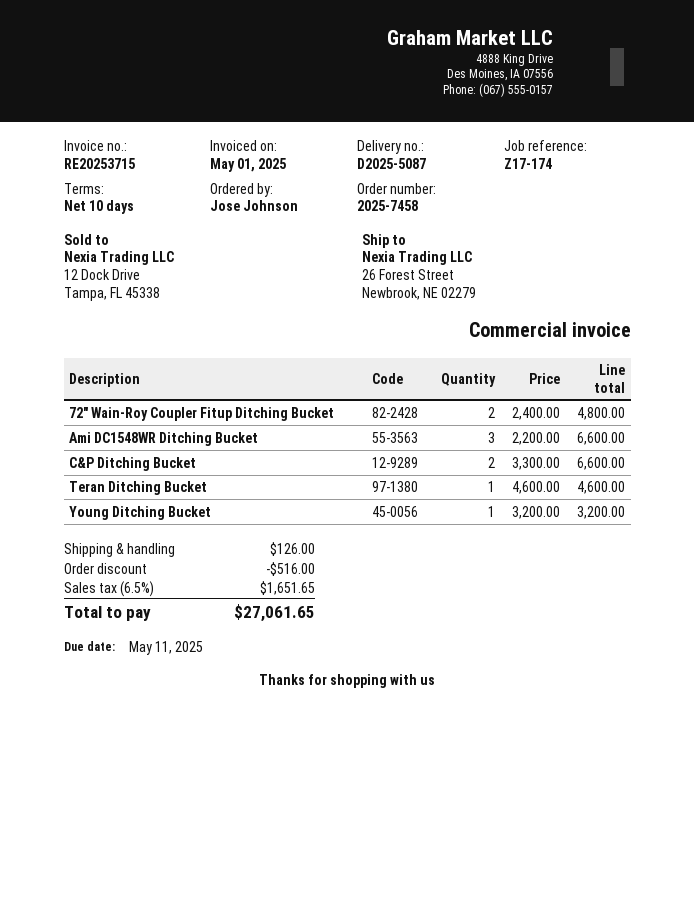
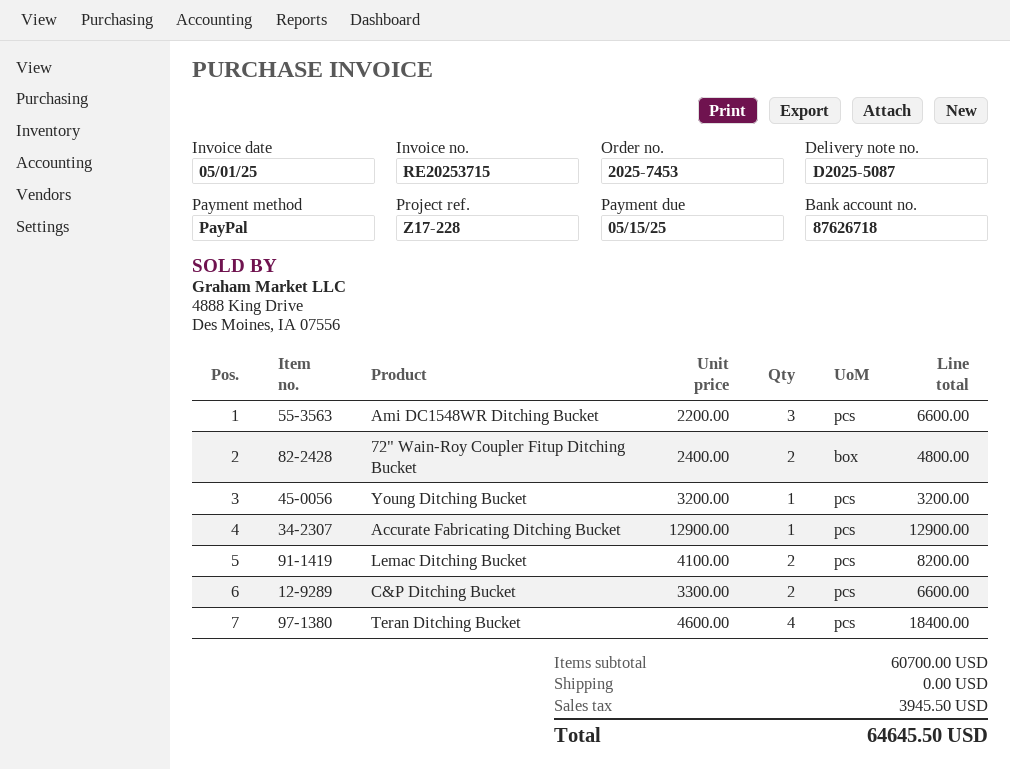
order number: 2025-7458 -> 2025-7453
due date: 2025-05-11 -> 2025-05-15
reference: Z17-174 -> Z17-228
Teran Ditching Bucket: 1 x 4600.00 = 4600.00 -> 4 x 4600.00 = 18400.00
Accurate Fabricating Ditching Bucket: none -> 1 x 12900.00 = 12900.00
Lemac Ditching Bucket: none -> 2 x 4100.00 = 8200.00
discount: 516.00 -> none
shipping: 126.00 -> 0.00
tax: 1651.65 -> 3945.50
total: 27061.65 -> 64645.50

